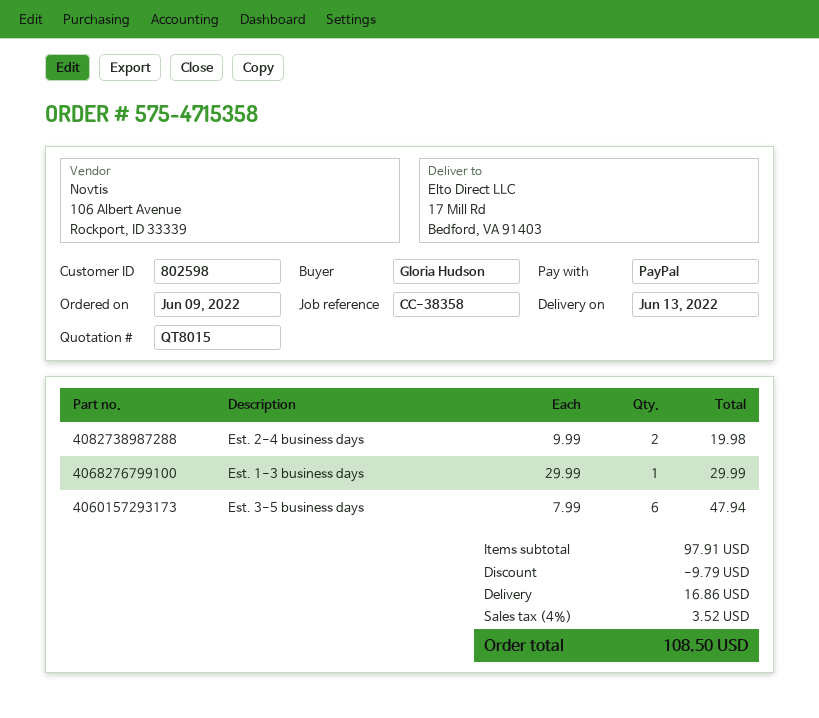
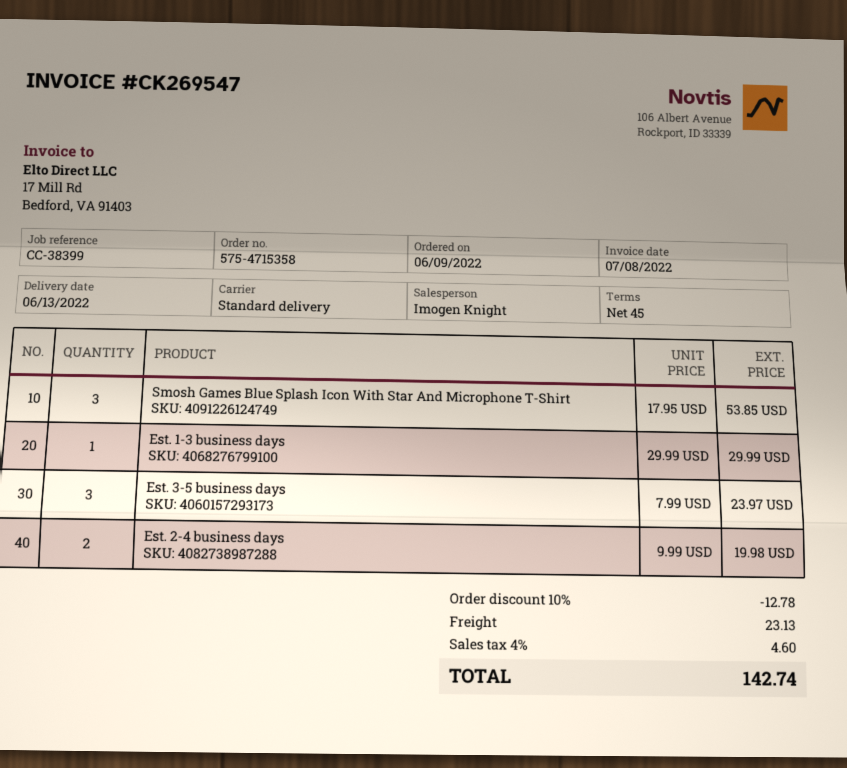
reference: CC-38358 -> CC-38399
Est. 3-5 business days: 6 x 7.99 = 47.94 -> 3 x 7.99 = 23.97
Smosh Games Blue Splash Icon With Star And Microphone T-Shirt: none -> 3 x 17.95 = 53.85
discount: 9.79 -> 12.78
shipping: 16.86 -> 23.13
tax: 4% = 3.52 -> 4% = 4.60
total: 108.50 -> 142.74

